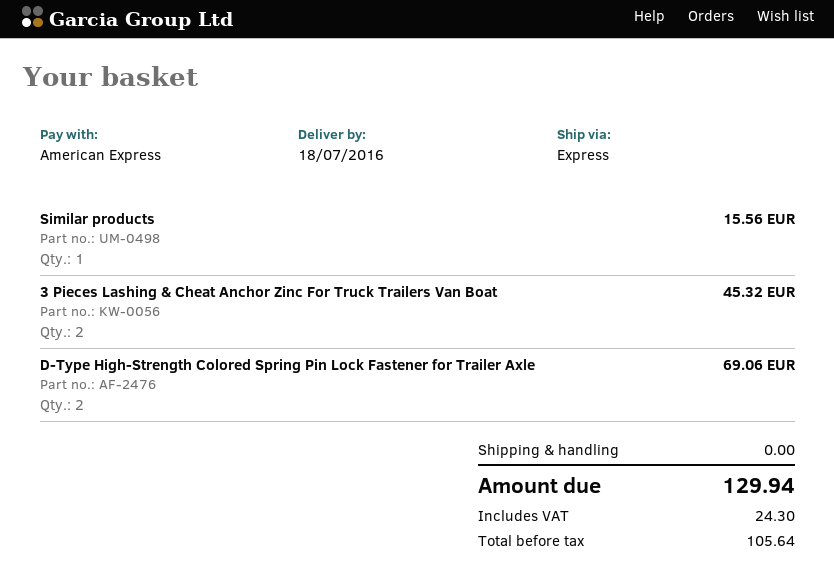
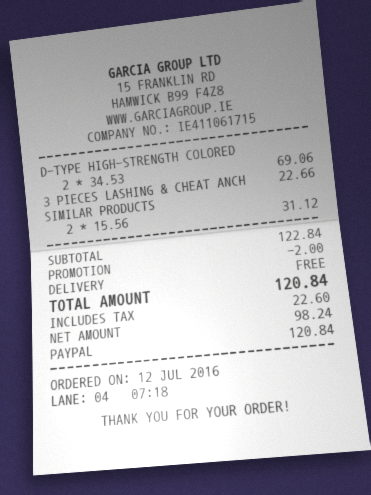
payment method: American Express -> PayPal
Similar products: 1 for 15.56 -> 2 for 31.12
3 Pieces Lashing & Cheat Anchor Zinc For Truck Trailers Van Boat: 2 for 45.32 -> 1 for 22.66
discount: none -> 2.00
net: 105.64 -> 98.24
tax: 24.30 -> 22.60
total: 129.94 -> 120.84

